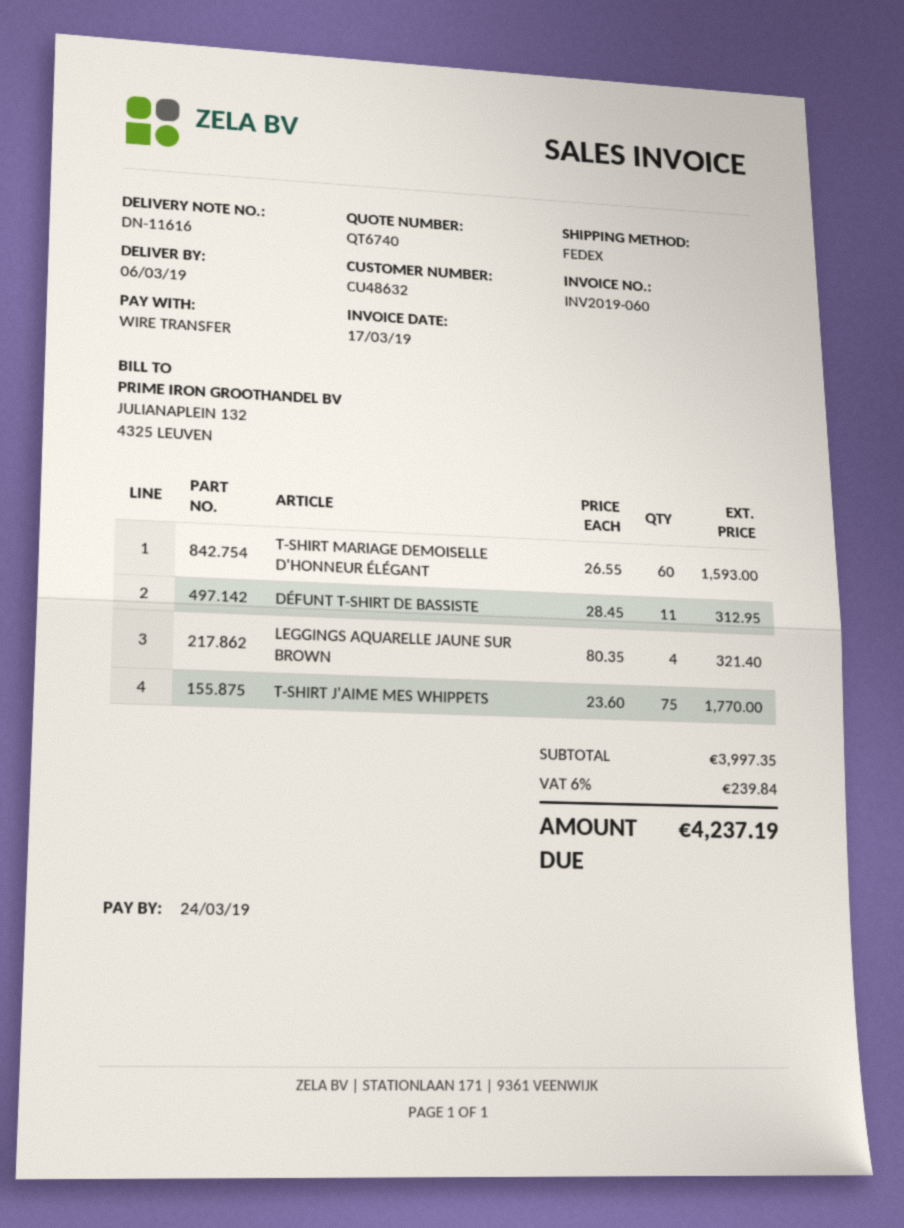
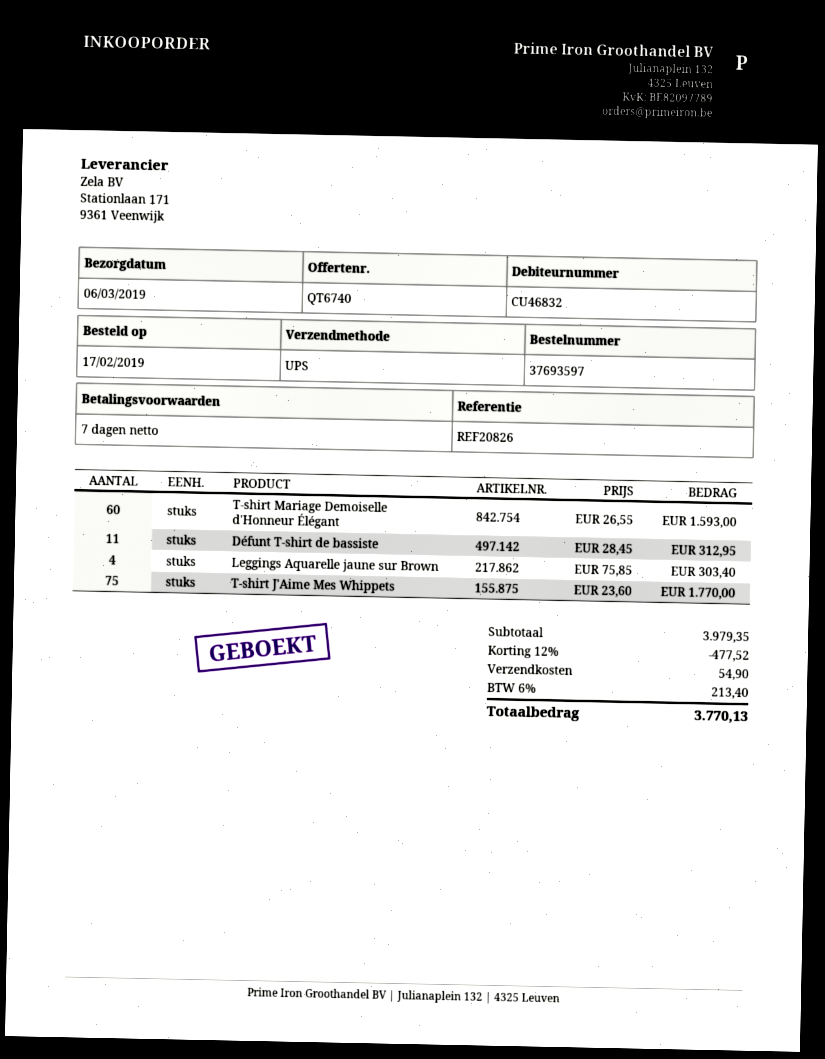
customer number: CU48632 -> CU46832
shipping method: FedEx -> UPS
LEGGINGS AQUARELLE JAUNE SUR BROWN: 4 x 80.35 = 321.40 -> 4 x 75.85 = 303.40
subtotal: 3997.35 -> 3979.35
discount: none -> 12% = 477.52
shipping: none -> 54.90
tax: 6% = 239.84 -> 6% = 213.40
total: 4237.19 -> 3770.13

